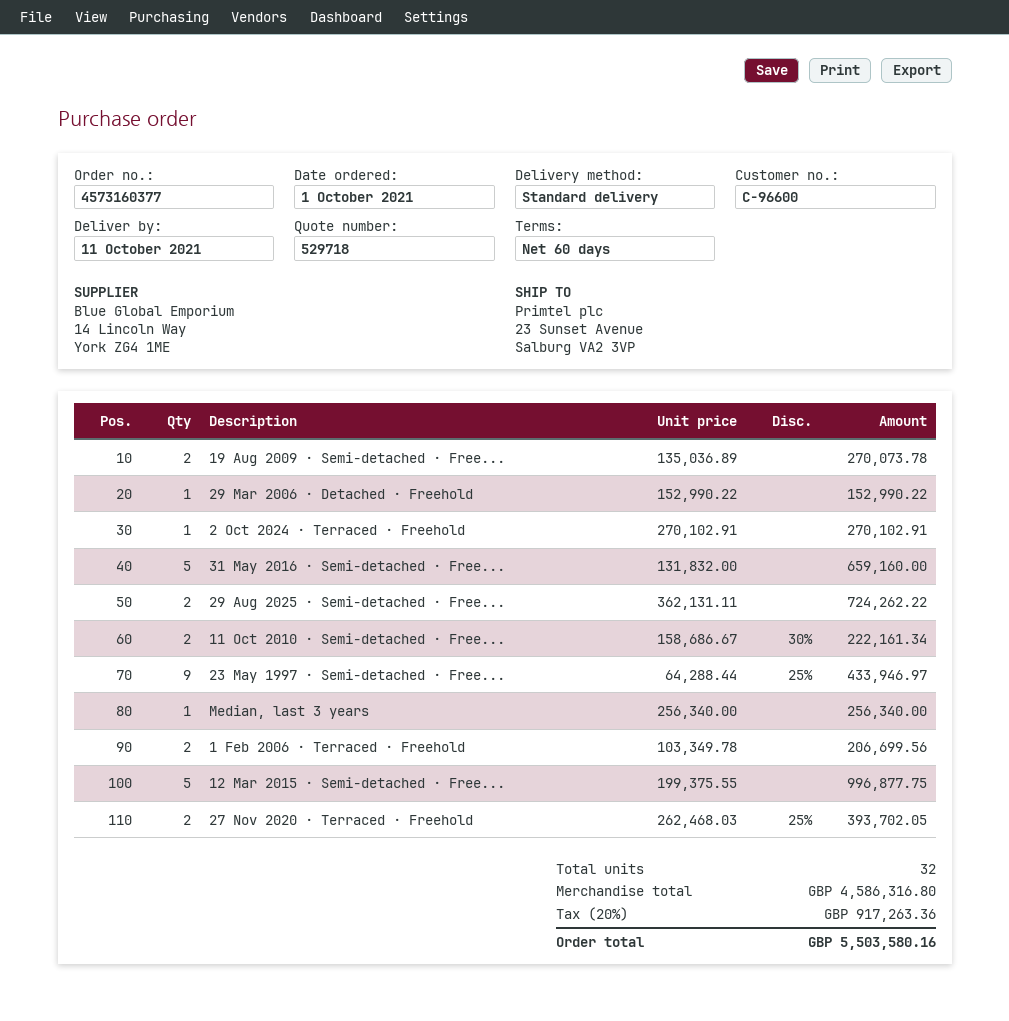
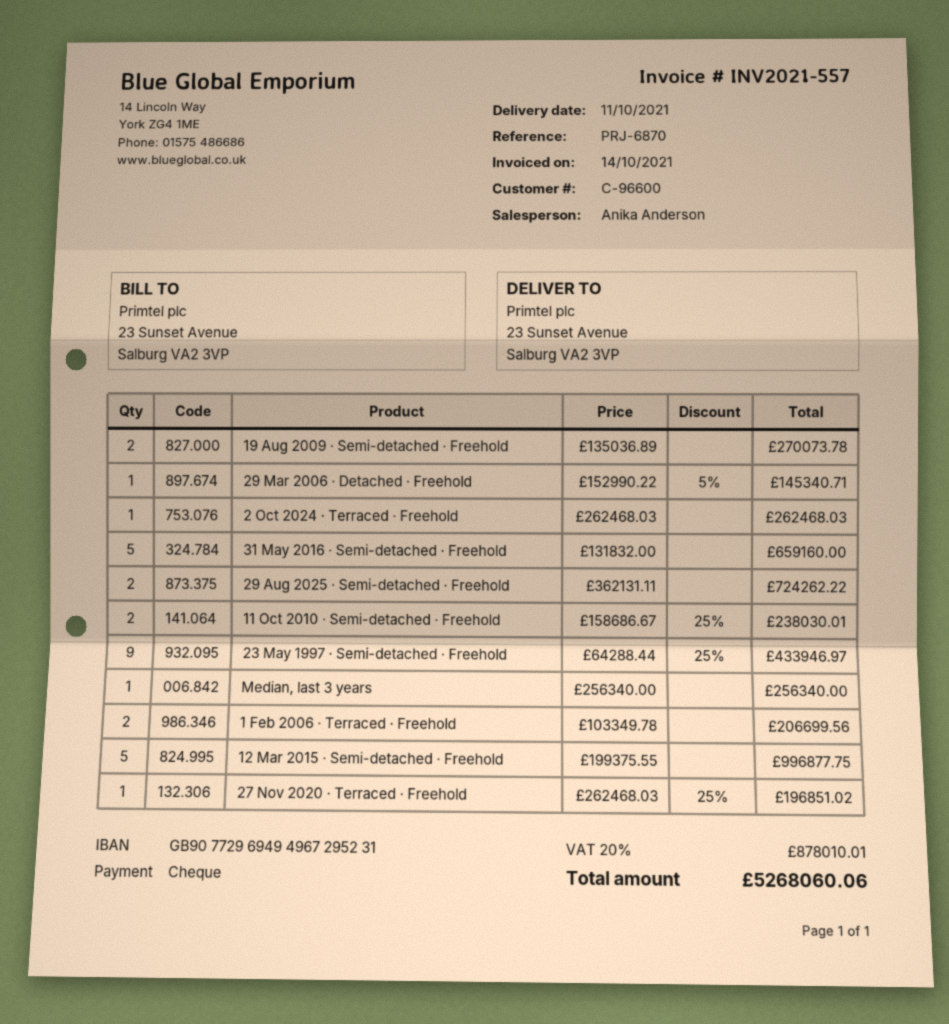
29 Mar 2006 · Detached · Freehold: 1 x 152990.22 = 152990.22 -> 1 x 152990.22 - 5% = 145340.71
2 Oct 2024 · Terraced · Freehold: 1 x 270102.91 = 270102.91 -> 1 x 262468.03 = 262468.03
11 Oct 2010 · Semi-detached · Free...: 2 x 158686.67 - 30% = 222161.34 -> 2 x 158686.67 - 25% = 238030.01
27 Nov 2020 · Terraced · Freehold: 2 x 262468.03 - 25% = 393702.05 -> 1 x 262468.03 - 25% = 196851.02
tax: 20% = 917263.36 -> 20% = 878010.01
total: 5503580.16 -> 5268060.06

